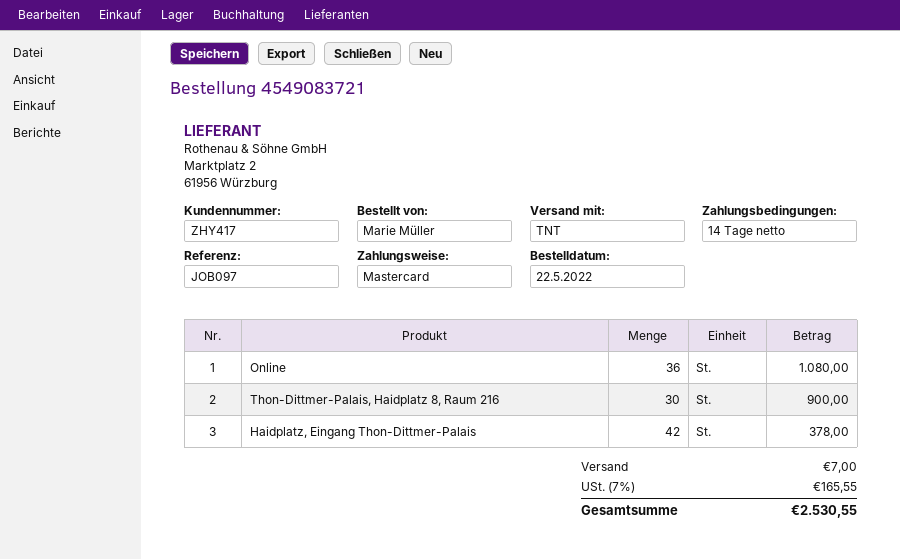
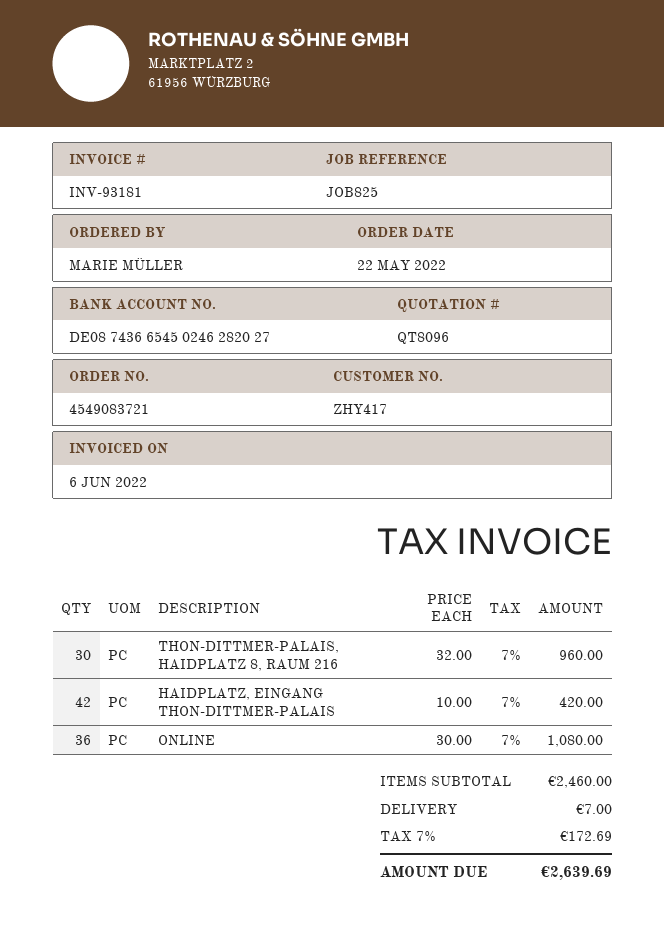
reference: JOB097 -> JOB825
Thon-Dittmer-Palais, Haidplatz 8, Raum 216: 30 for 900.00 -> 30 for 960.00
Haidplatz, Eingang Thon-Dittmer-Palais: 42 for 378.00 -> 42 for 420.00
tax: 7% = 165.55 -> 7% = 172.69
total: 2530.55 -> 2639.69

